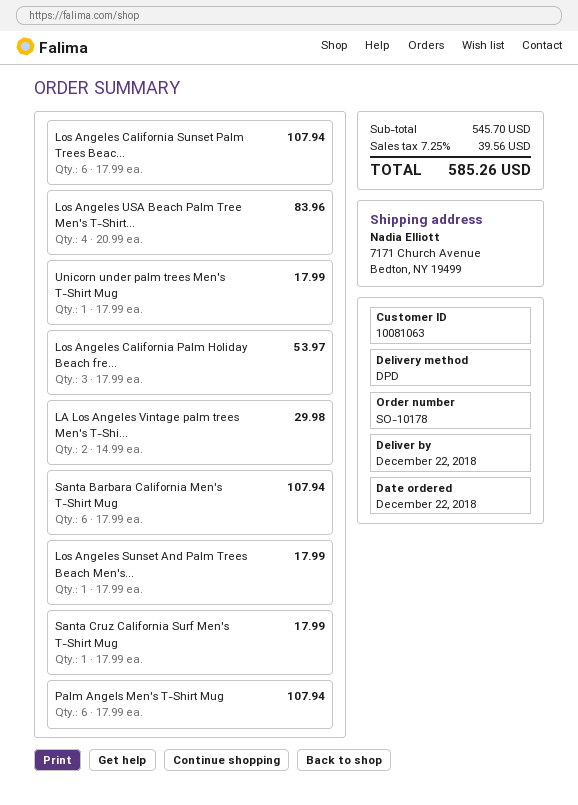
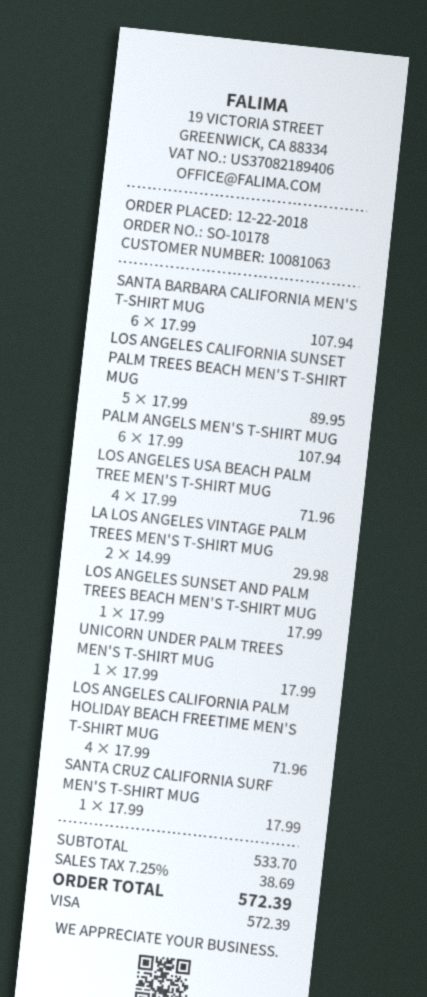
Los Angeles California Sunset Palm Trees Beac...: 6 x 17.99 = 107.94 -> 5 x 17.99 = 89.95
Los Angeles USA Beach Palm Tree Men's T-Shirt...: 4 x 20.99 = 83.96 -> 4 x 17.99 = 71.96
Los Angeles California Palm Holiday Beach fre...: 3 x 17.99 = 53.97 -> 4 x 17.99 = 71.96
subtotal: 545.70 -> 533.70
tax: 7.25% = 39.56 -> 7.25% = 38.69
total: 585.26 -> 572.39

